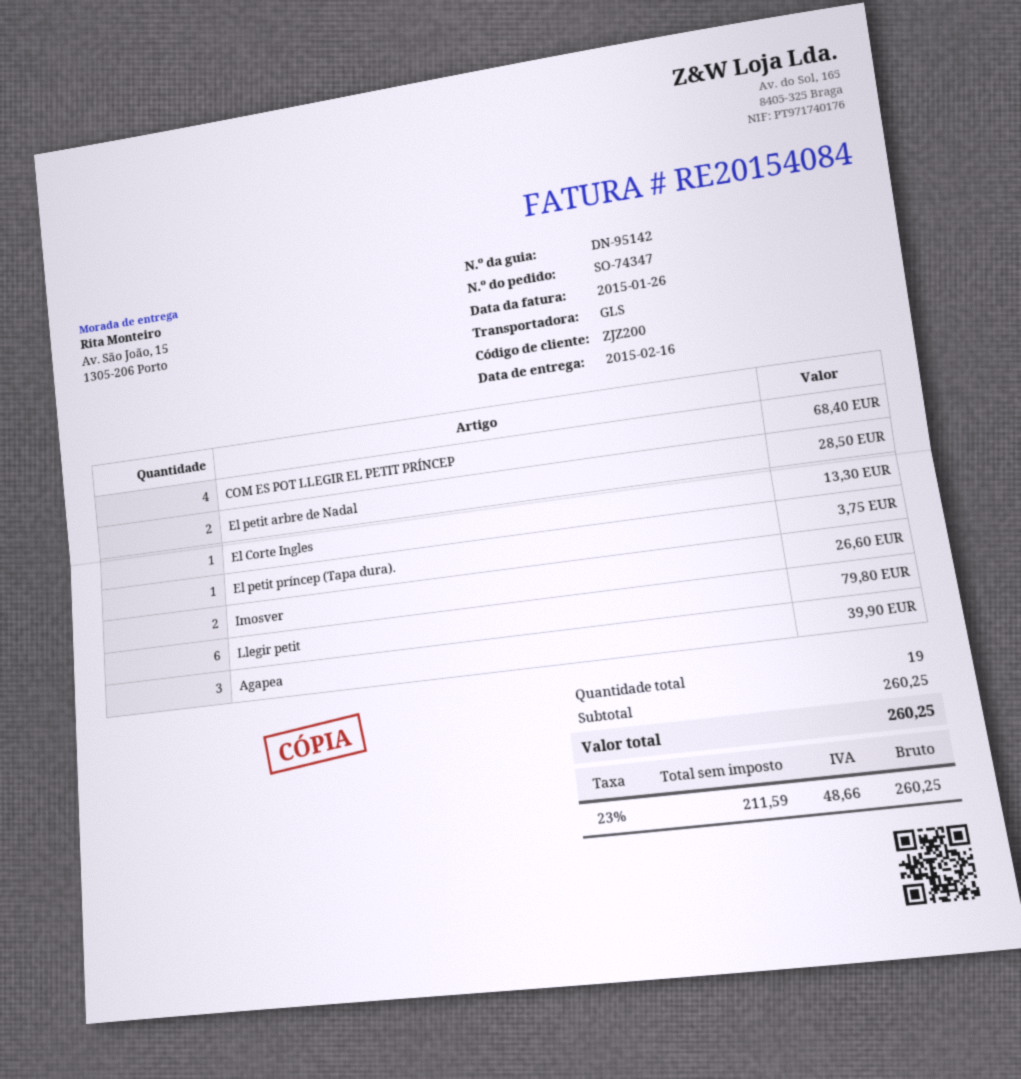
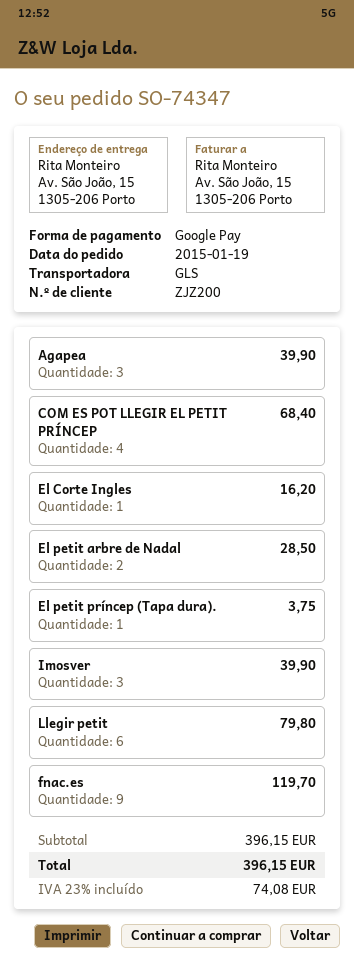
El Corte Ingles: 1 for 13.30 -> 1 for 16.20
Imosver: 2 for 26.60 -> 3 for 39.90
fnac.es: none -> 9 for 119.70
subtotal: 260.25 -> 396.15
tax: 23% = 48.66 -> 23% = 74.08
total: 260.25 -> 396.15

